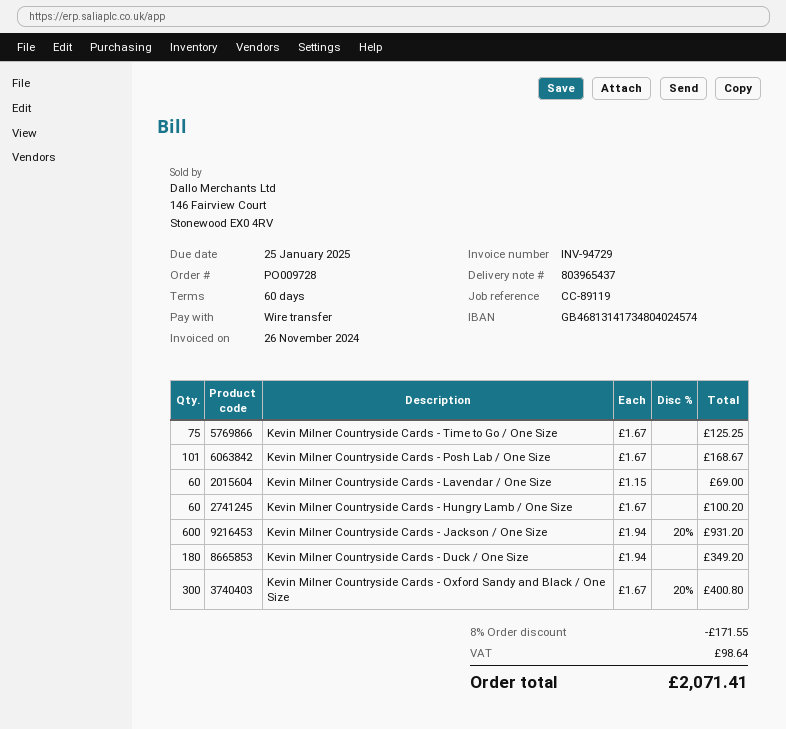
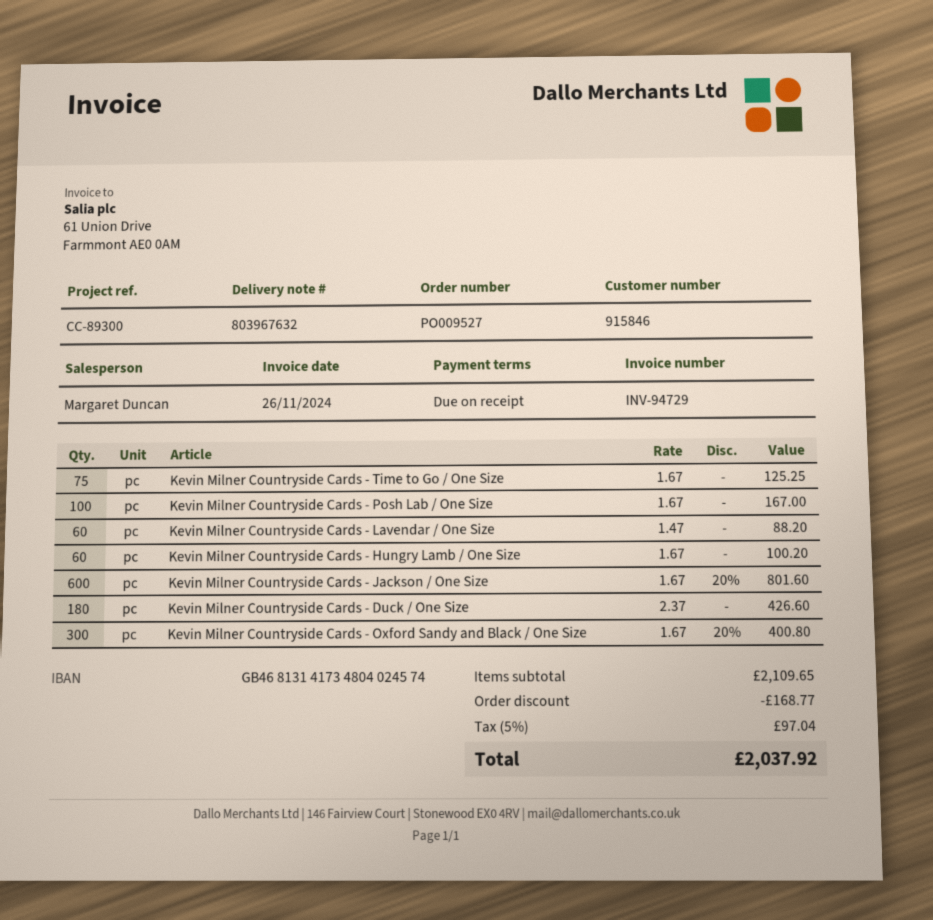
order number: PO009728 -> PO009527
delivery note number: 803965437 -> 803967632
payment terms: 60 days -> on receipt
reference: CC-89119 -> CC-89300
Kevin Milner Countryside Cards - Posh Lab / One Size: 101 x 1.67 = 168.67 -> 100 x 1.67 = 167.00
Kevin Milner Countryside Cards - Lavendar / One Size: 60 x 1.15 = 69.00 -> 60 x 1.47 = 88.20
Kevin Milner Countryside Cards - Jackson / One Size: 600 x 1.94 - 20% = 931.20 -> 600 x 1.67 - 20% = 801.60
Kevin Milner Countryside Cards - Duck / One Size: 180 x 1.94 = 349.20 -> 180 x 2.37 = 426.60
discount: 171.55 -> 168.77
tax: 98.64 -> 97.04
total: 2071.41 -> 2037.92

